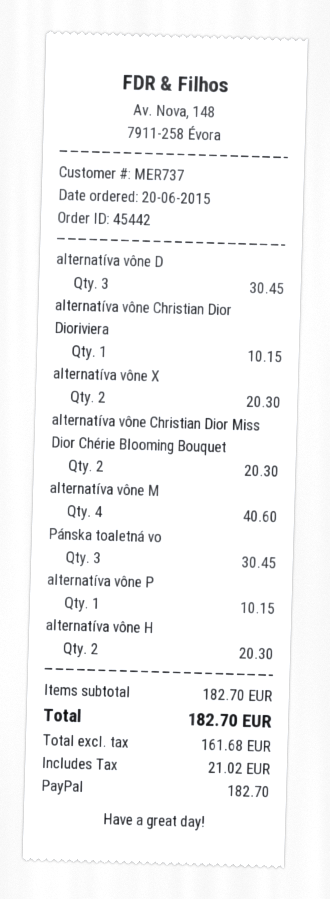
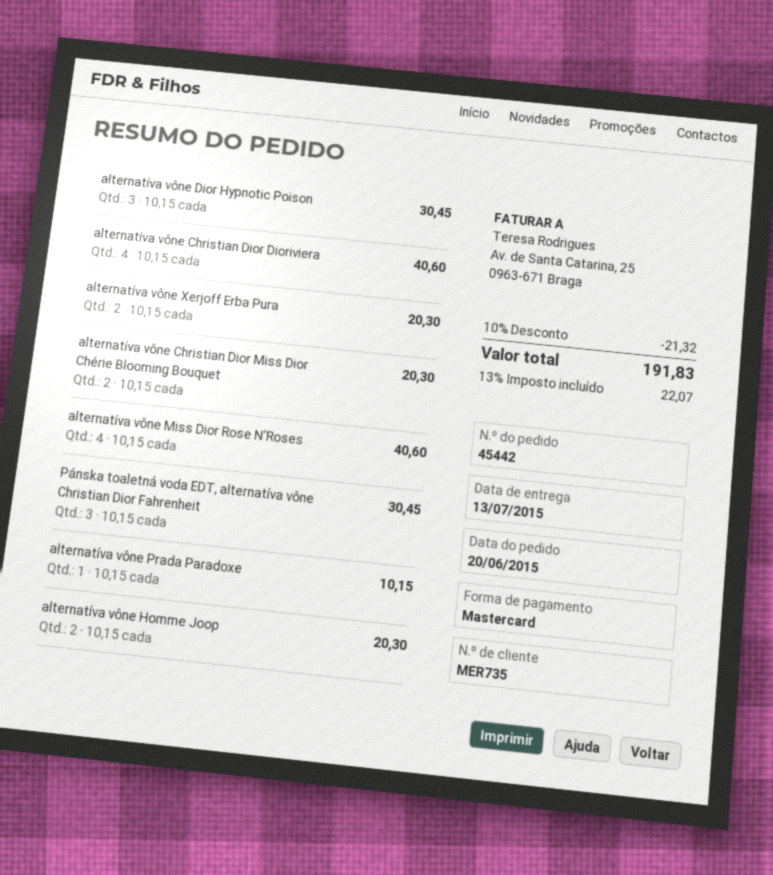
customer number: MER737 -> MER735
payment method: PayPal -> Mastercard
alternatíva vône Christian Dior Dioriviera: 1 for 10.15 -> 4 for 40.60
discount: none -> 10% = 21.32
tax: 21.02 -> 22.07
total: 182.70 -> 191.83

